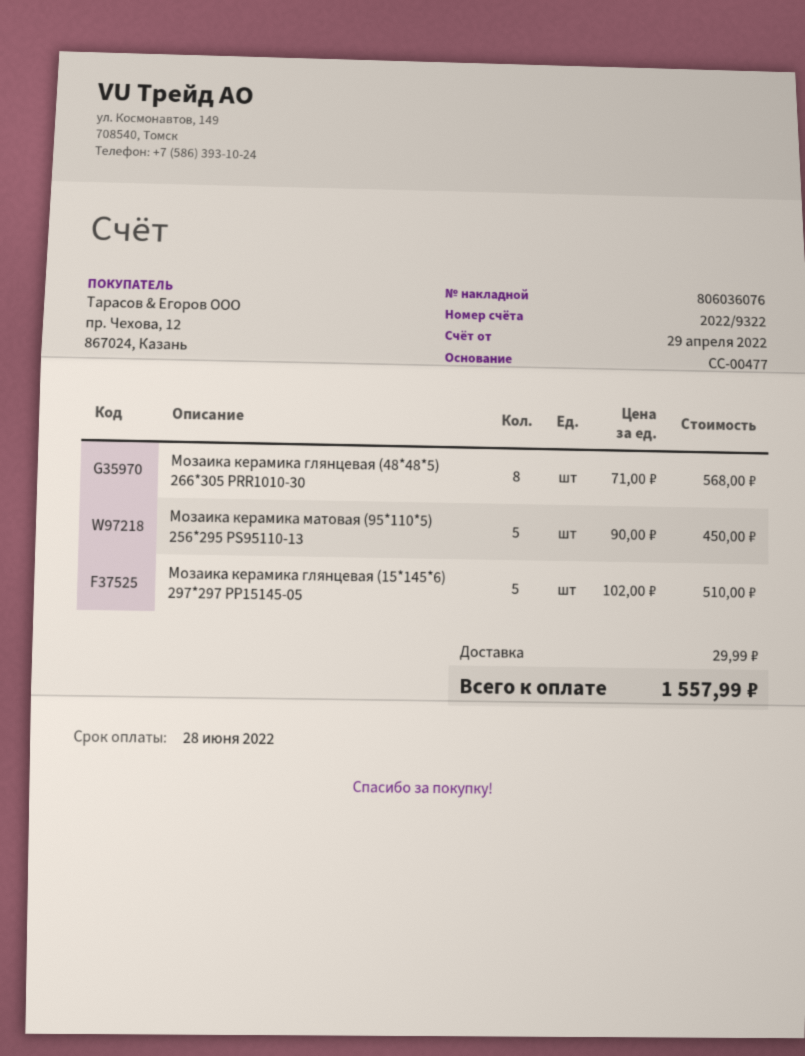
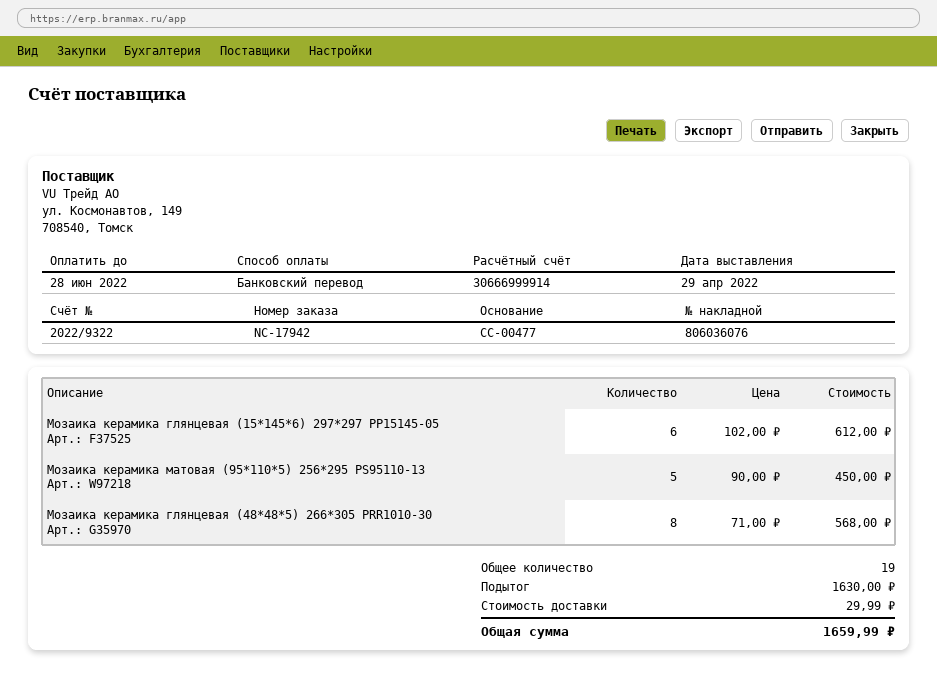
Мозаика керамика глянцевая (15*145*6) 297*297 PP15145-05: 5 x 102.00 = 510.00 -> 6 x 102.00 = 612.00
total: 1557.99 -> 1659.99

